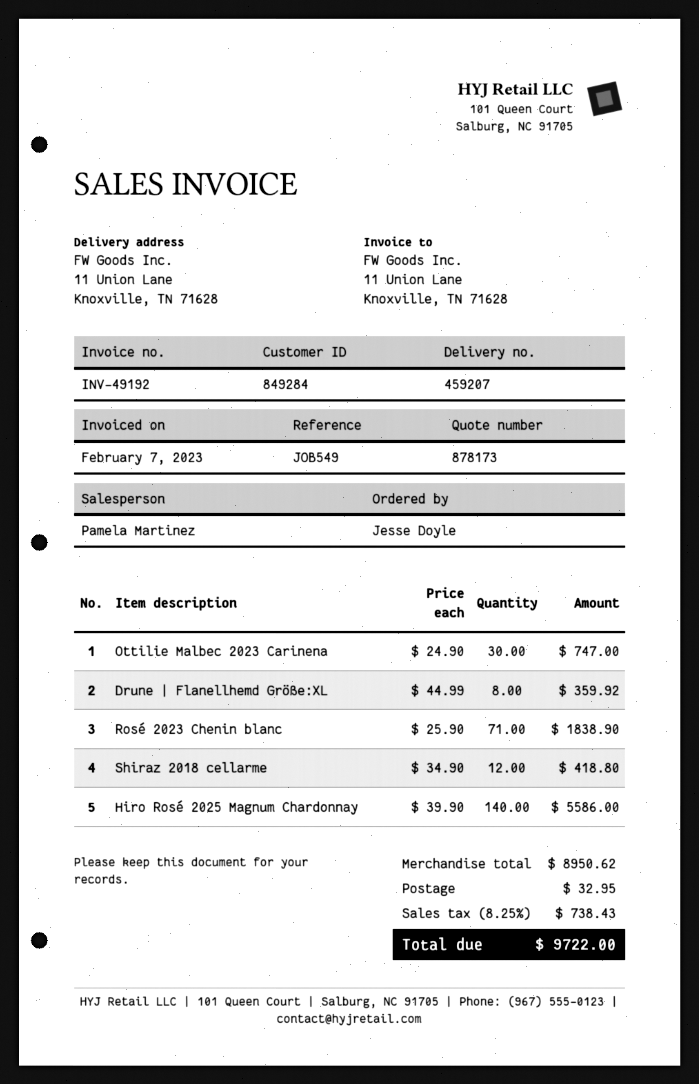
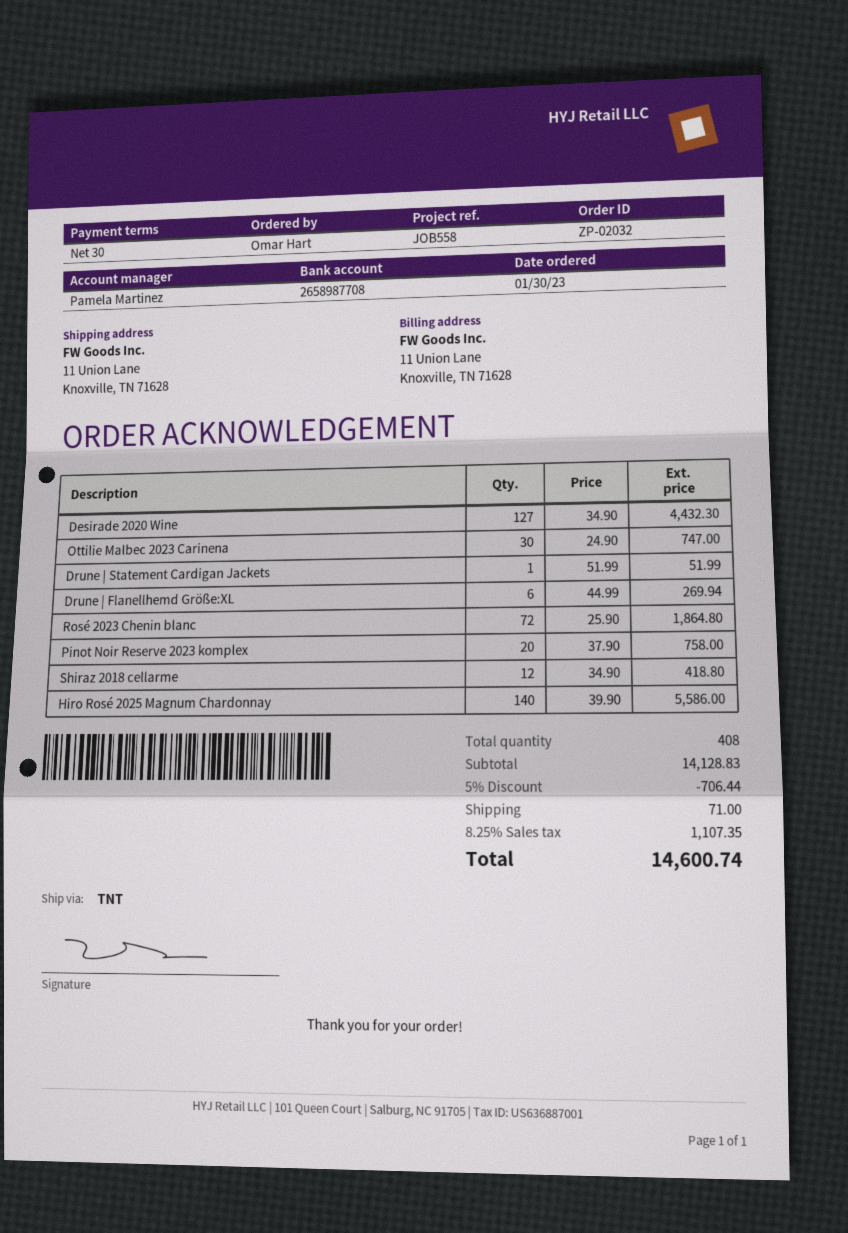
reference: JOB549 -> JOB558
ordered by: Jesse Doyle -> Omar Hart
Drune | Flanellhemd Größe:XL: 8 x 44.99 = 359.92 -> 6 x 44.99 = 269.94
Rosé 2023 Chenin blanc: 71 x 25.90 = 1838.90 -> 72 x 25.90 = 1864.80
Desirade 2020 Wine: none -> 127 x 34.90 = 4432.30
Drune | Statement Cardigan Jackets: none -> 1 x 51.99 = 51.99
Pinot Noir Reserve 2023 komplex: none -> 20 x 37.90 = 758.00
subtotal: 8950.62 -> 14128.83
discount: none -> 5% = 706.44
shipping: 32.95 -> 71.00
tax: 8.25% = 738.43 -> 8.25% = 1107.35
total: 9722.00 -> 14600.74

